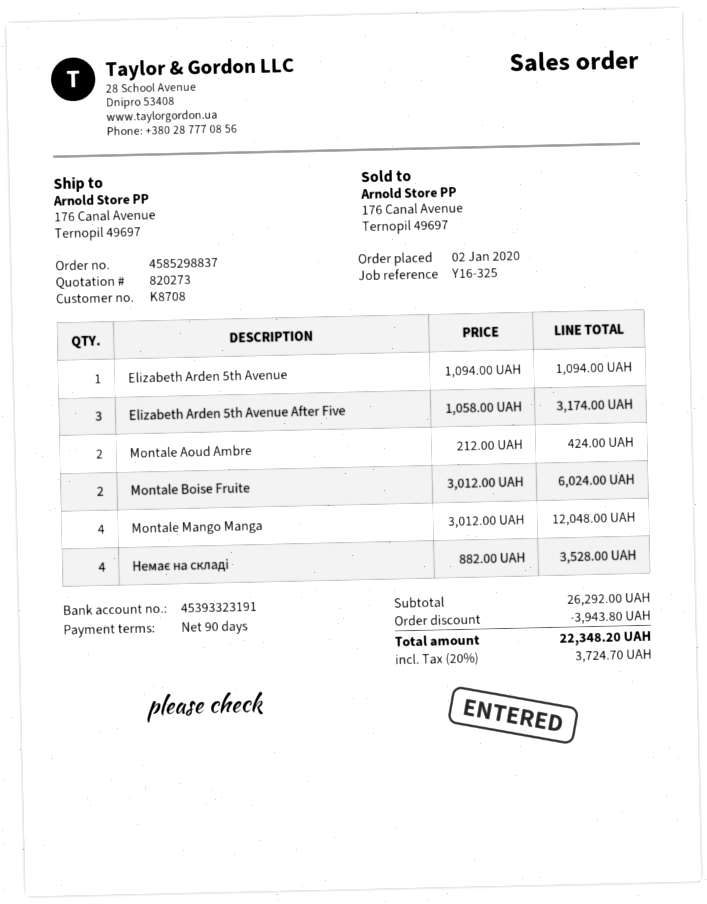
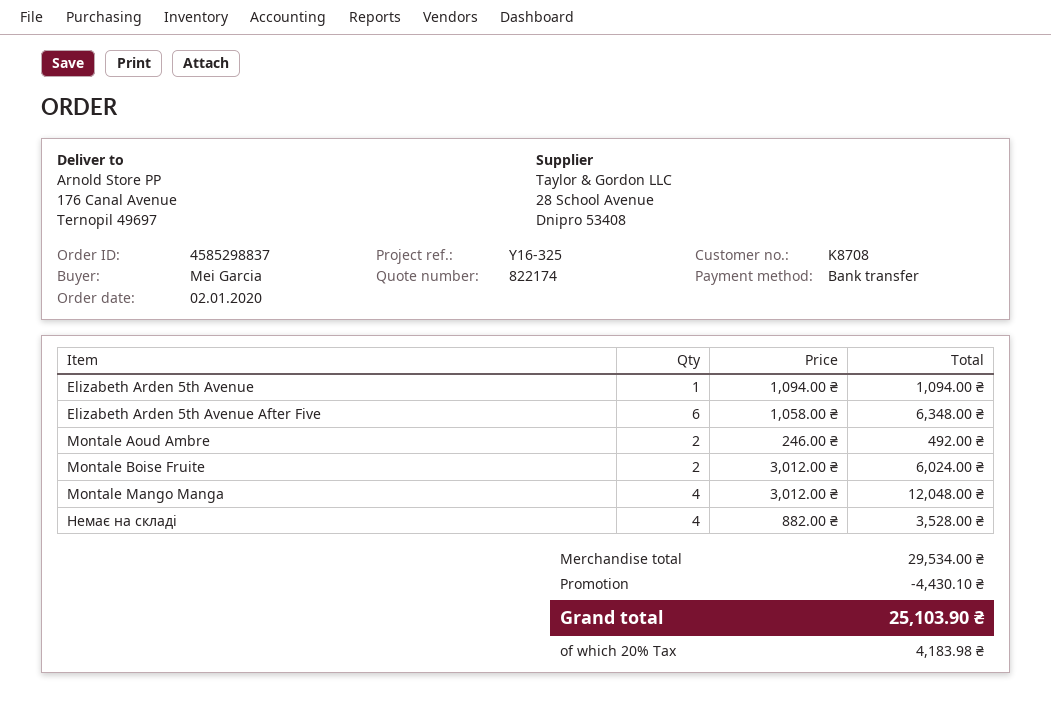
quote number: 820273 -> 822174
Elizabeth Arden 5th Avenue After Five: 3 x 1058.00 = 3174.00 -> 6 x 1058.00 = 6348.00
Montale Aoud Ambre: 2 x 212.00 = 424.00 -> 2 x 246.00 = 492.00
subtotal: 26292.00 -> 29534.00
discount: 3943.80 -> 4430.10
tax: 20% = 3724.70 -> 20% = 4183.98
total: 22348.20 -> 25103.90

